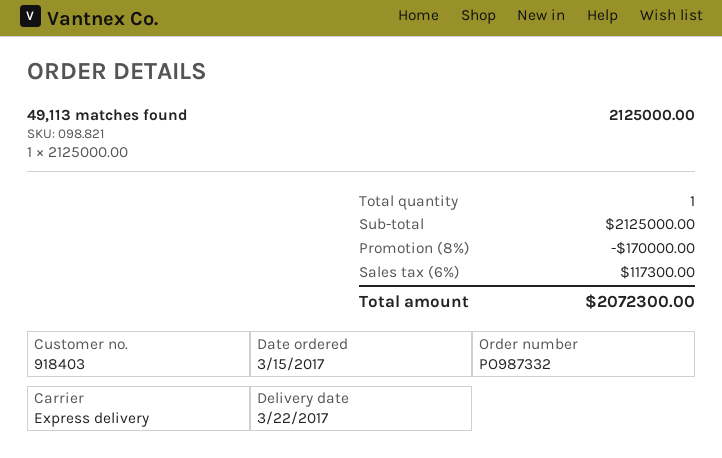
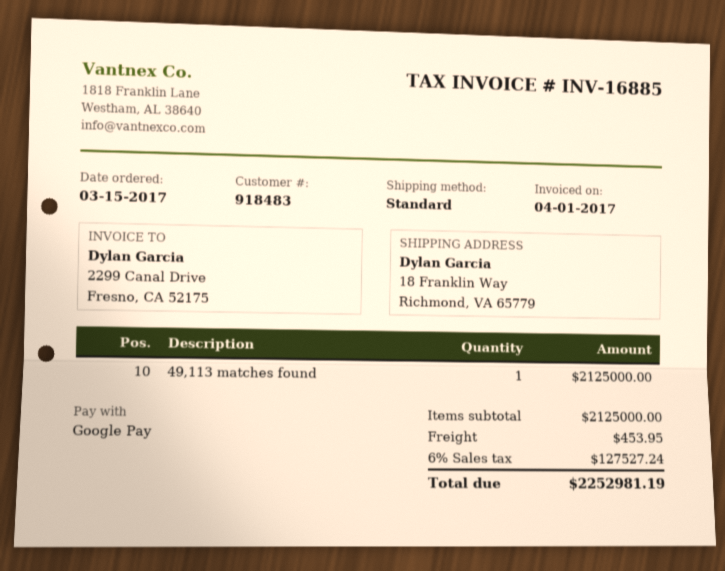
customer number: 918403 -> 918483
shipping method: express -> standard
discount: 8% = 170000.00 -> none
shipping: none -> 453.95
tax: 6% = 117300.00 -> 6% = 127527.24
total: 2072300.00 -> 2252981.19

